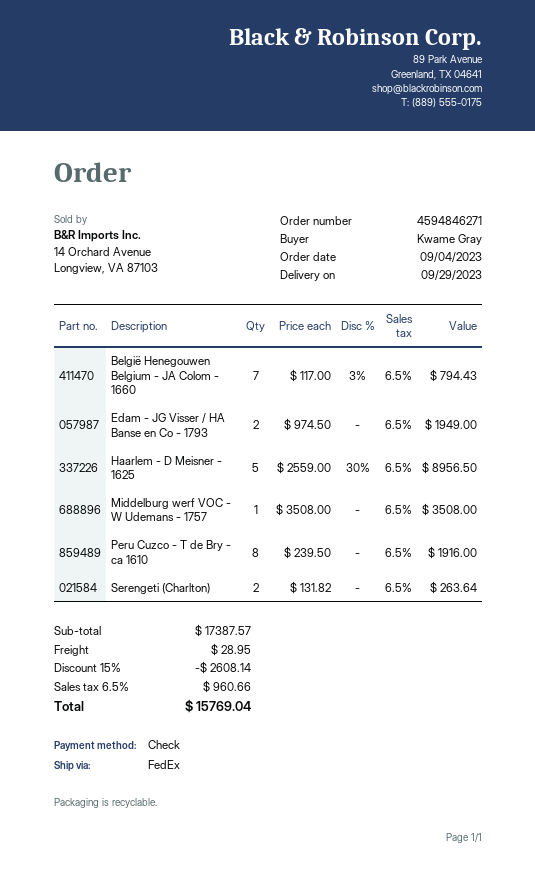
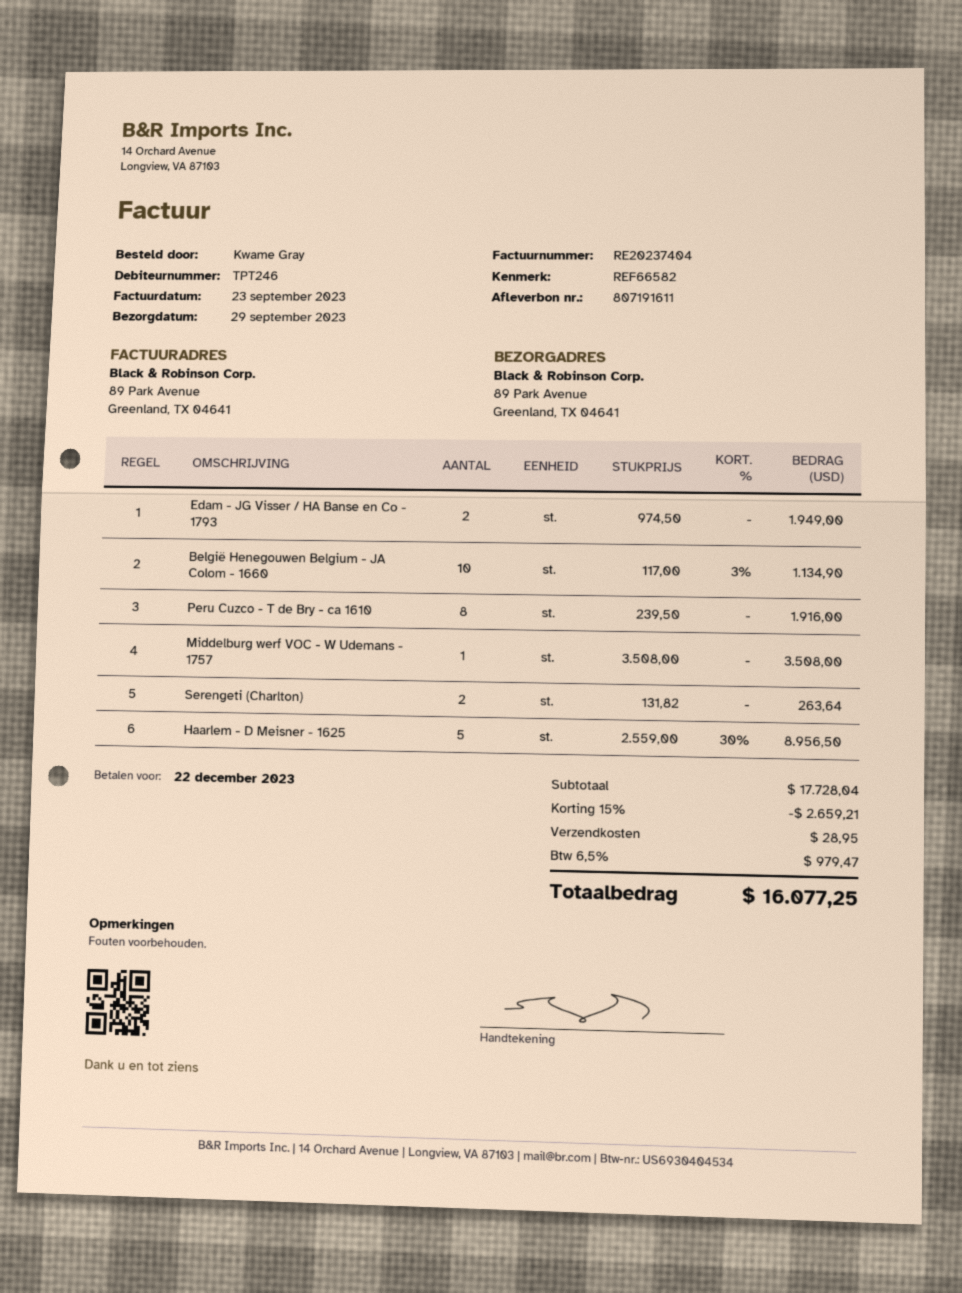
België Henegouwen Belgium - JA Colom - 1660: 7 x 117.00 - 3% = 794.43 -> 10 x 117.00 - 3% = 1134.90
subtotal: 17387.57 -> 17728.04
discount: 15% = 2608.14 -> 15% = 2659.21
tax: 6.5% = 960.66 -> 6.5% = 979.47
total: 15769.04 -> 16077.25

